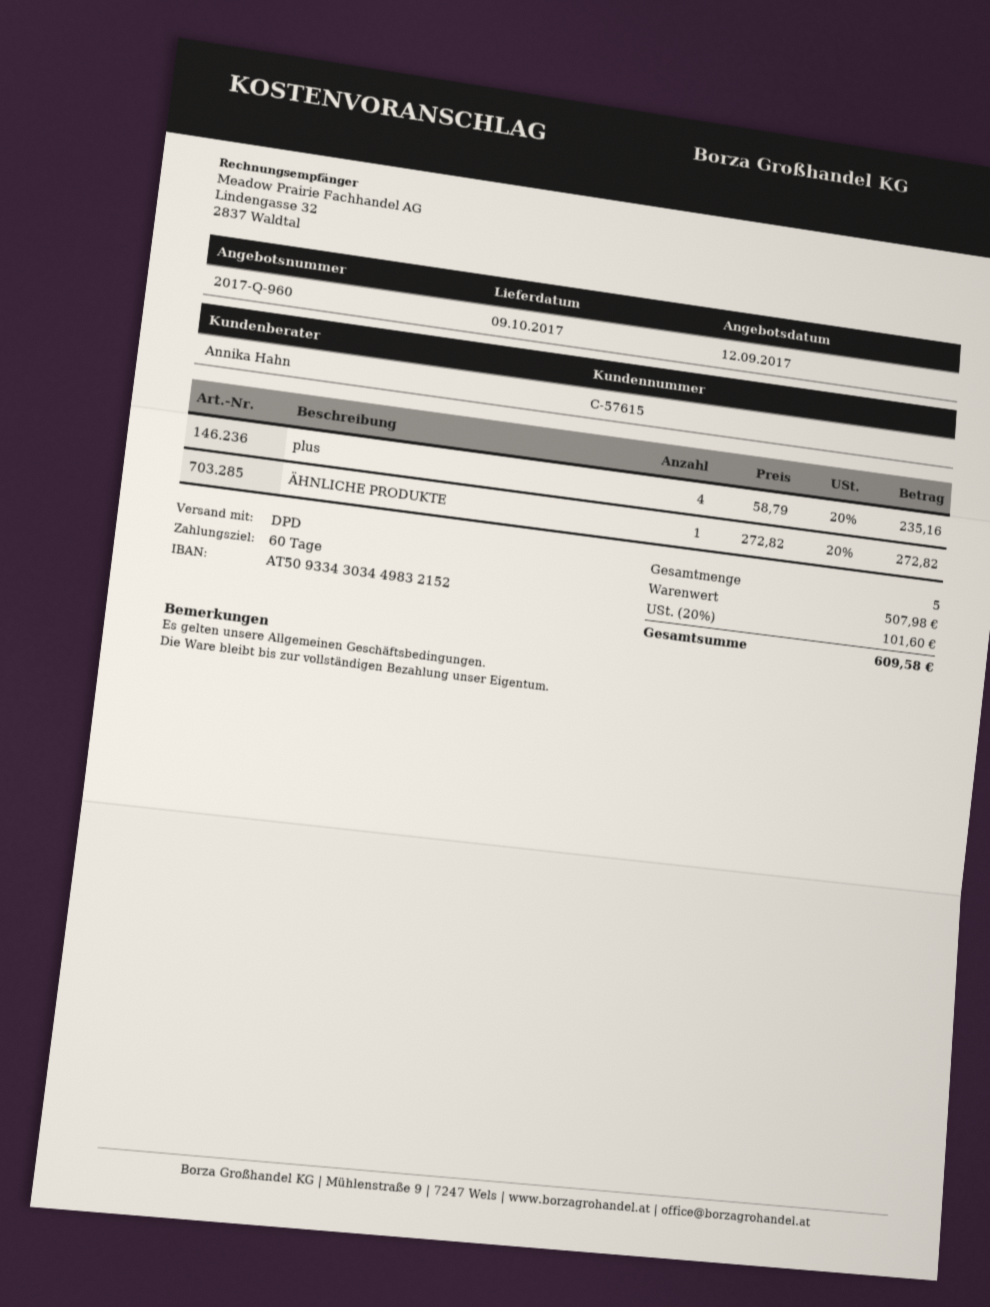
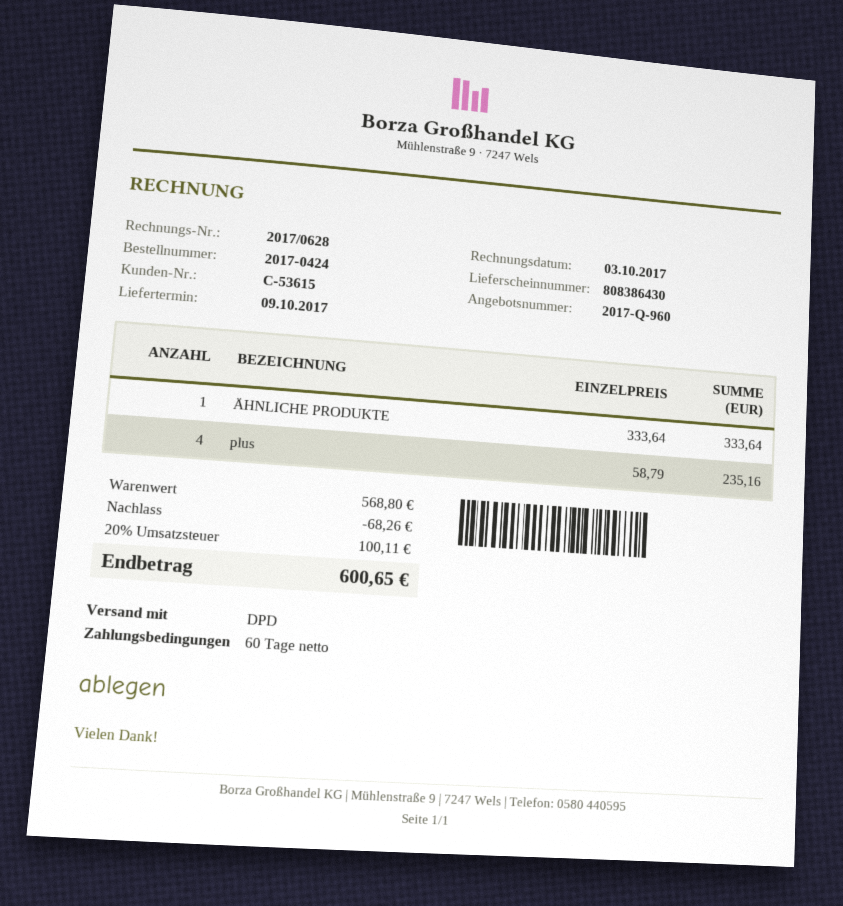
customer number: C-57615 -> C-53615
ÄHNLICHE PRODUKTE: 1 x 272.82 = 272.82 -> 1 x 333.64 = 333.64
subtotal: 507.98 -> 568.80
discount: none -> 68.26
tax: 20% = 101.60 -> 20% = 100.11
total: 609.58 -> 600.65

